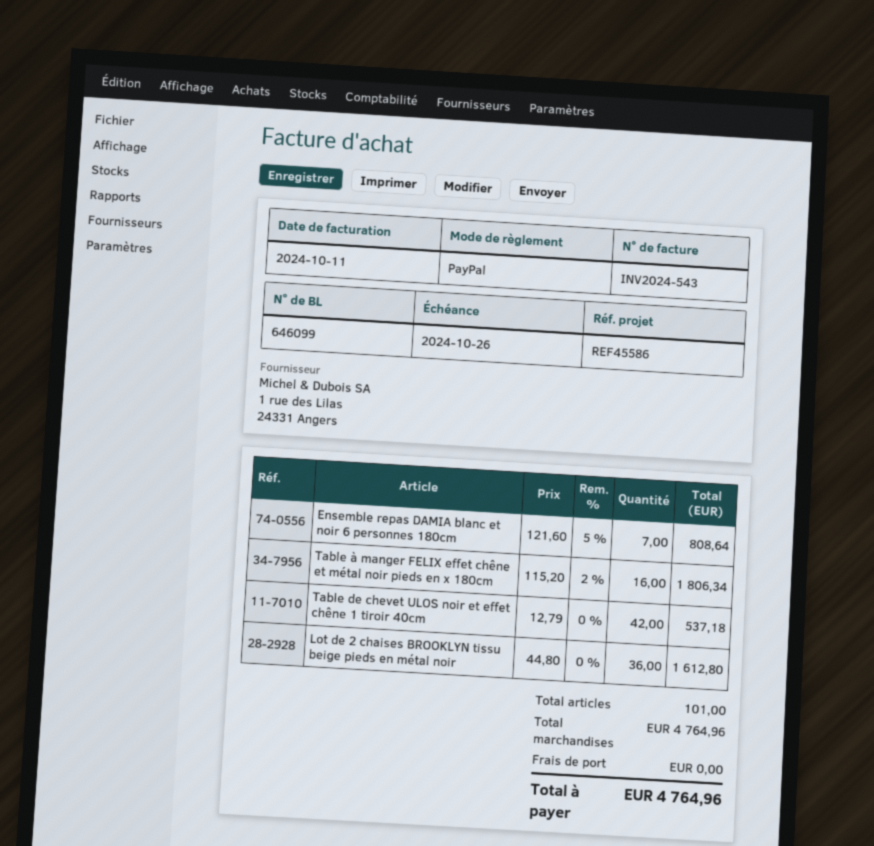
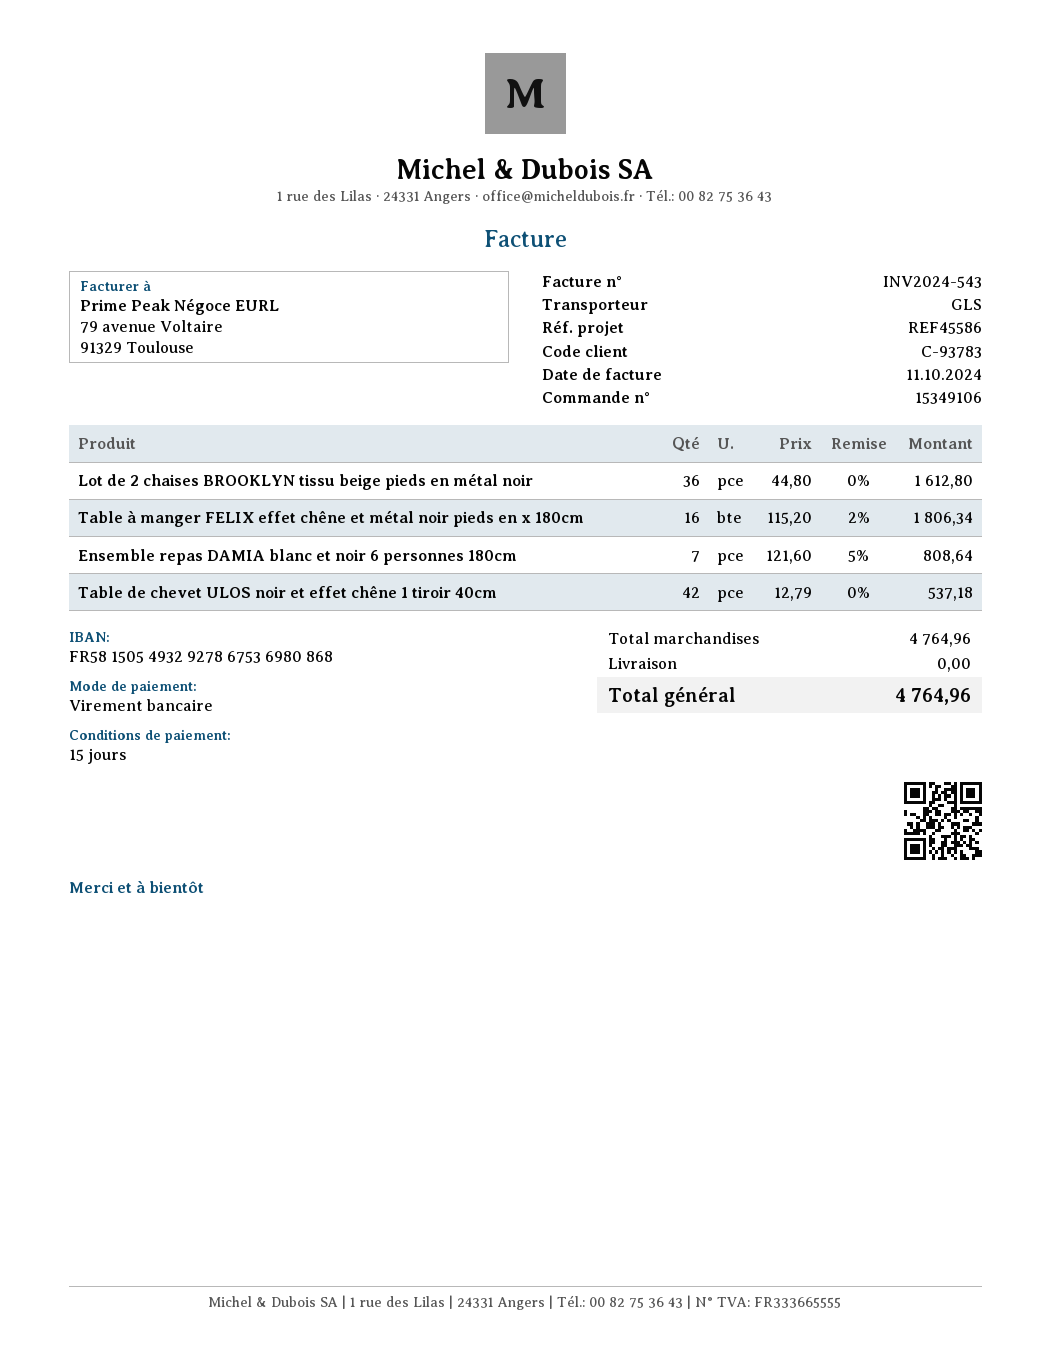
payment method: PayPal -> bank transfer

